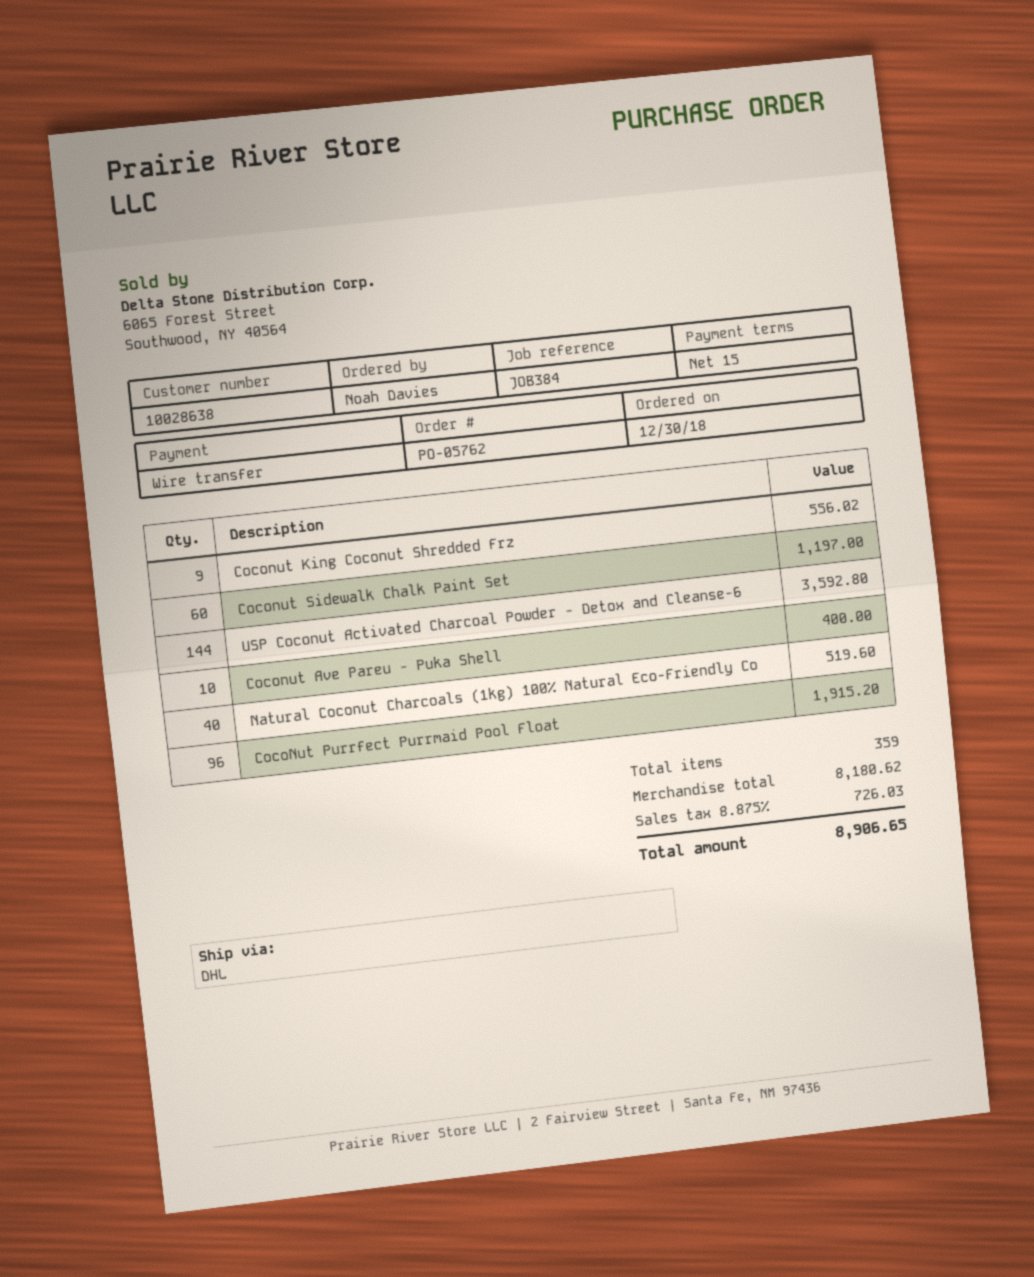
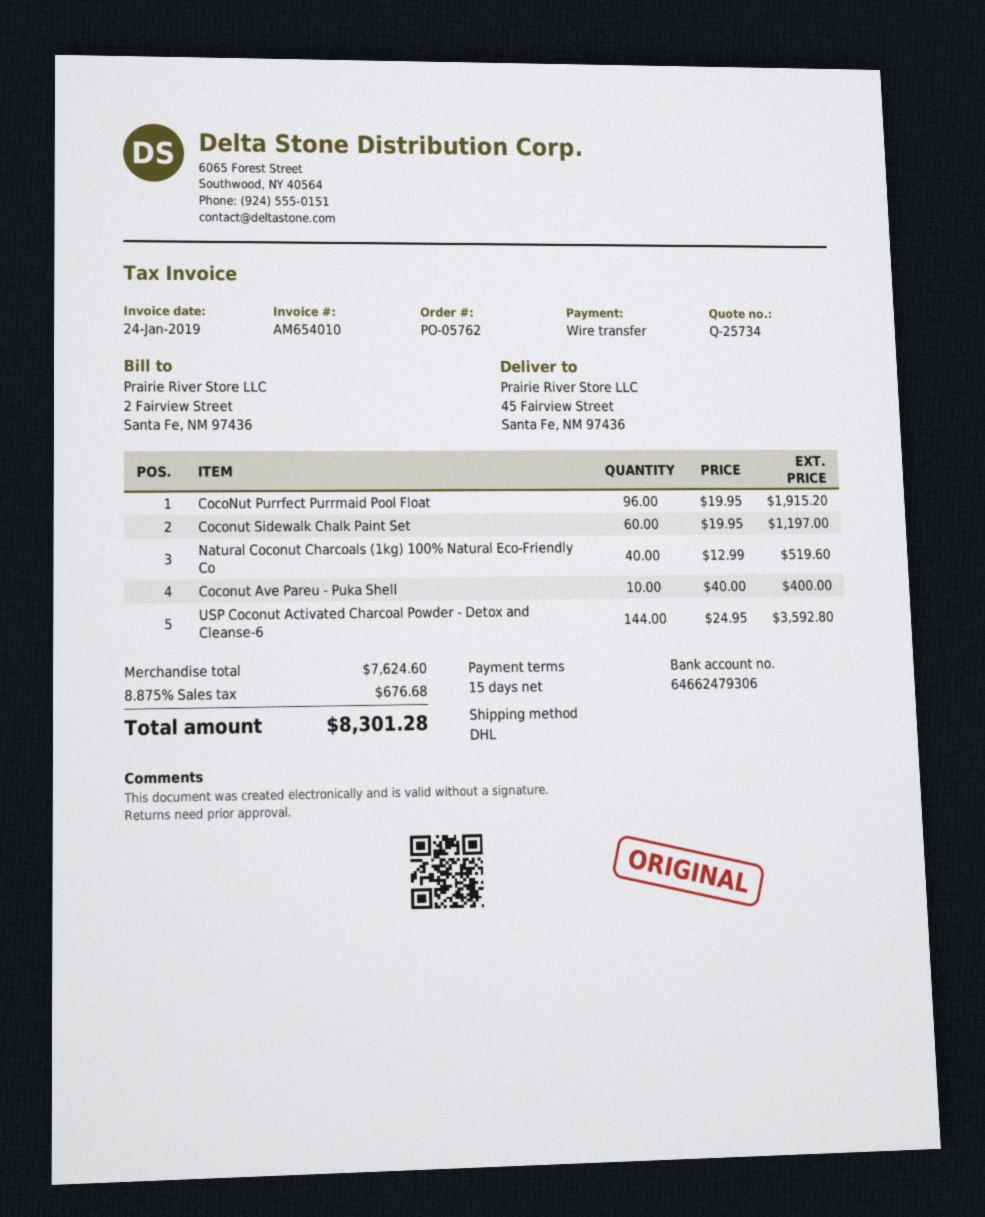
Coconut King Coconut Shredded Frz: 9 for 556.02 -> none
subtotal: 8180.62 -> 7624.60
tax: 8.875% = 726.03 -> 8.875% = 676.68
total: 8906.65 -> 8301.28

